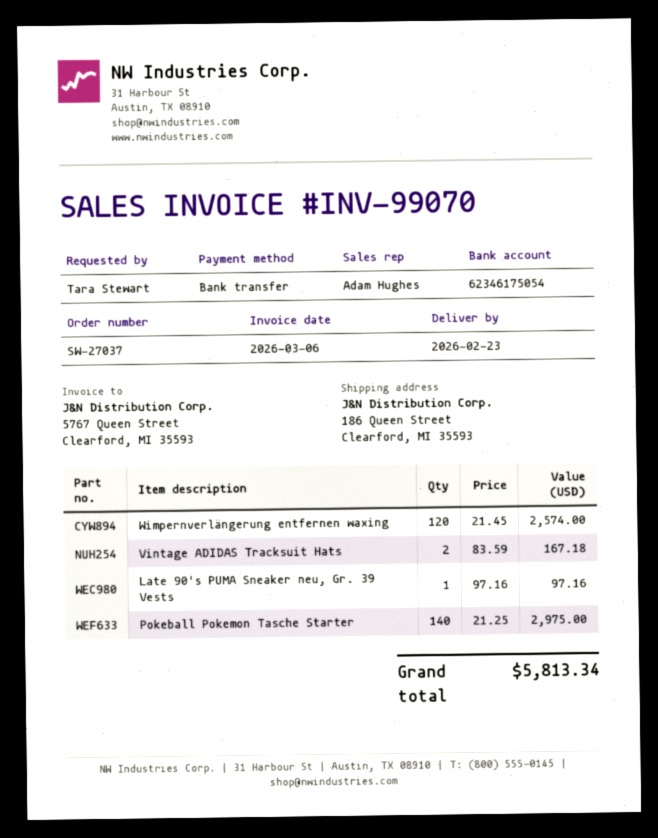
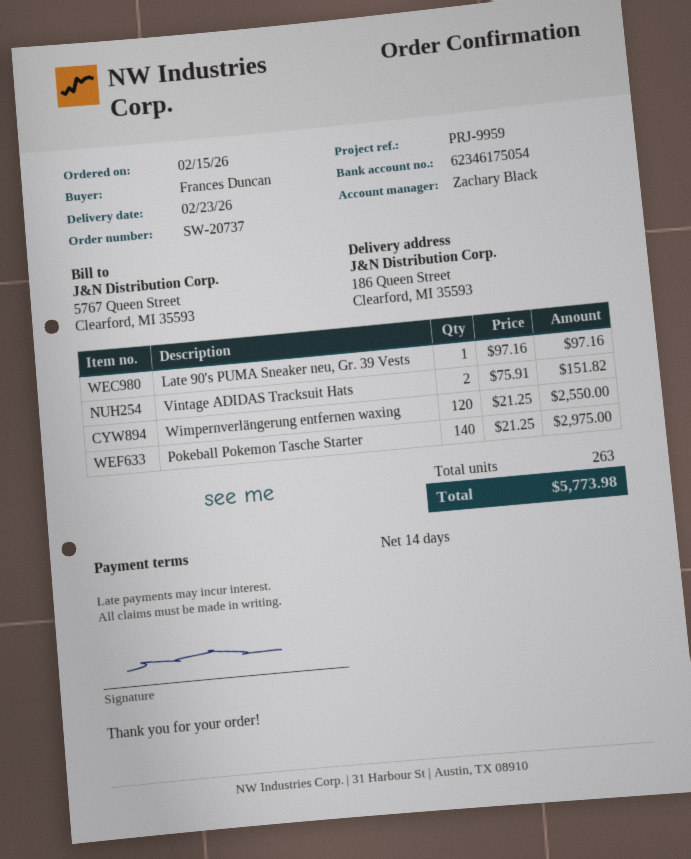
order number: SW-27037 -> SW-20737
ordered by: Tara Stewart -> Frances Duncan
sales rep: Adam Hughes -> Zachary Black
Wimpernverlängerung entfernen waxing: 120 x 21.45 = 2574.00 -> 120 x 21.25 = 2550.00
Vintage ADIDAS Tracksuit Hats: 2 x 83.59 = 167.18 -> 2 x 75.91 = 151.82
total: 5813.34 -> 5773.98

